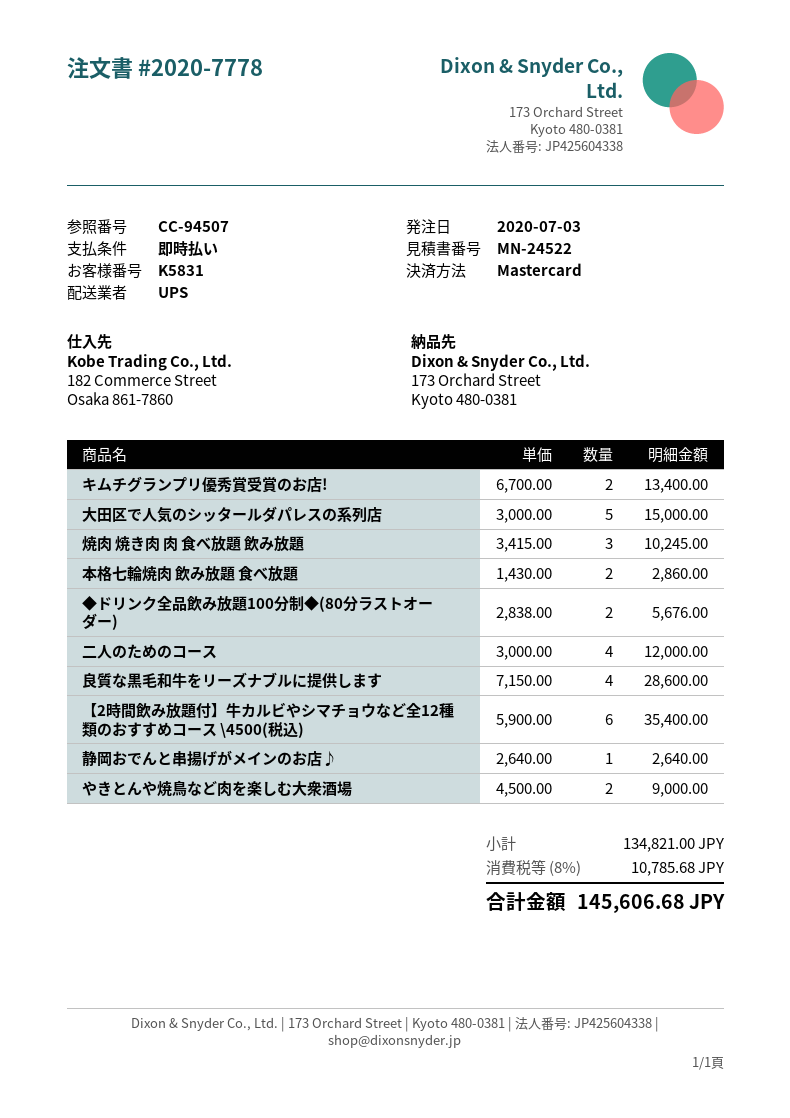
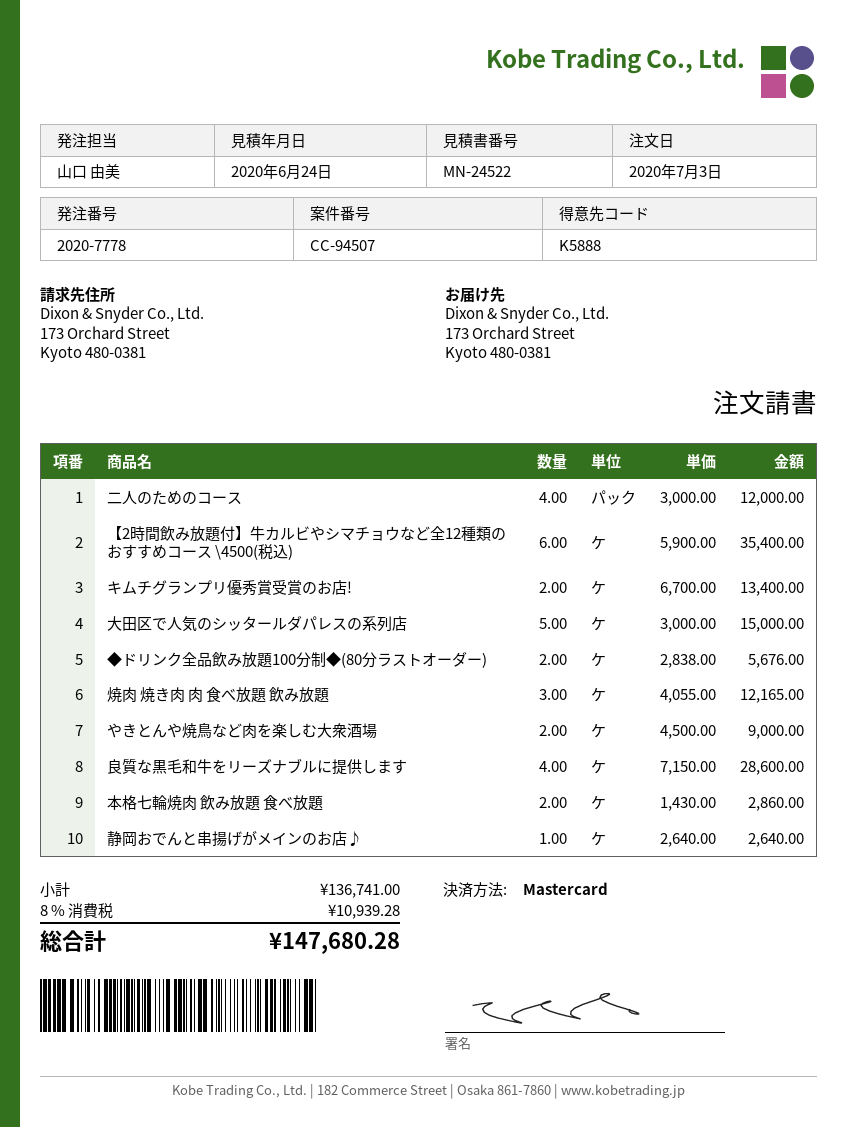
customer number: K5831 -> K5888
焼肉 焼き肉 肉 食べ放題 飲み放題: 3 x 3415.00 = 10245.00 -> 3 x 4055.00 = 12165.00
subtotal: 134821.00 -> 136741.00
tax: 8% = 10785.68 -> 8% = 10939.28
total: 145606.68 -> 147680.28

